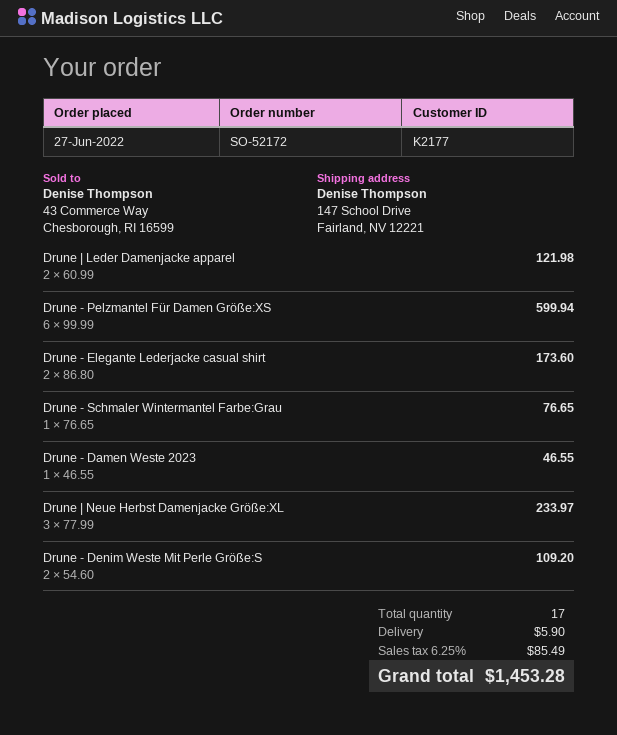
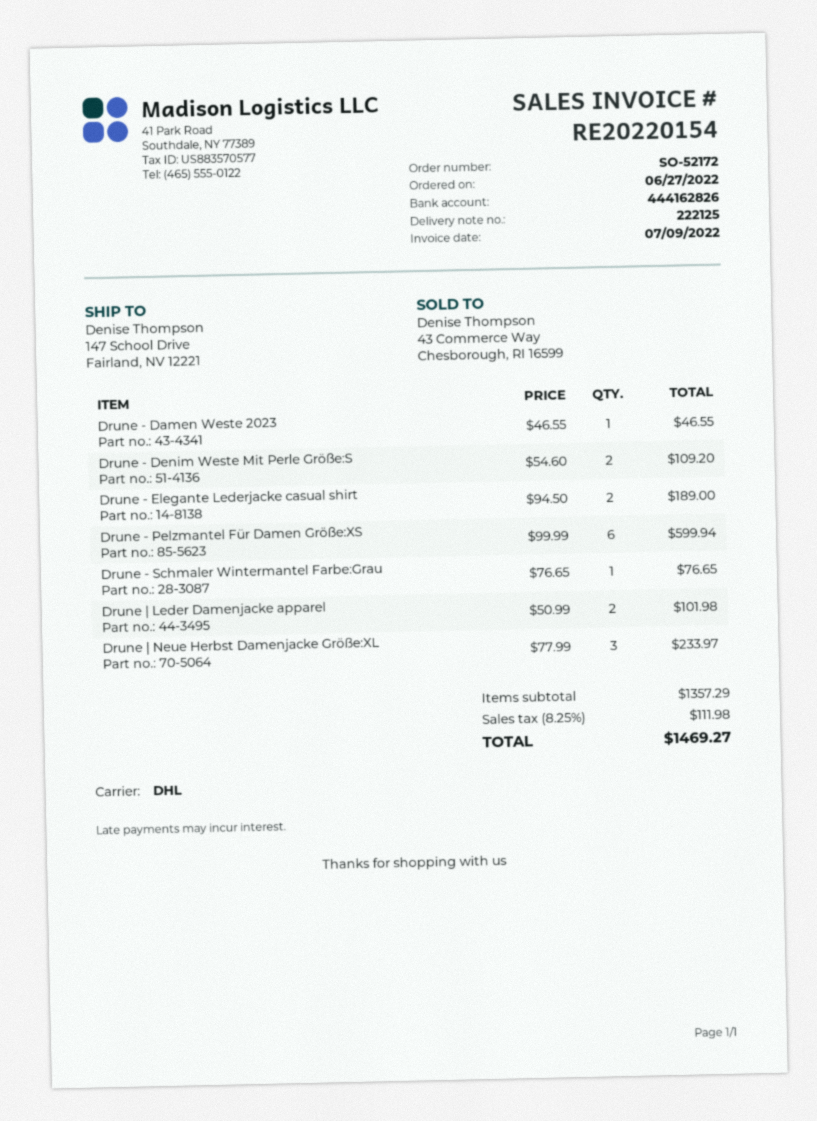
Drune | Leder Damenjacke apparel: 2 x 60.99 = 121.98 -> 2 x 50.99 = 101.98
Drune - Elegante Lederjacke casual shirt: 2 x 86.80 = 173.60 -> 2 x 94.50 = 189.00
shipping: 5.90 -> none
tax: 6.25% = 85.49 -> 8.25% = 111.98
total: 1453.28 -> 1469.27

